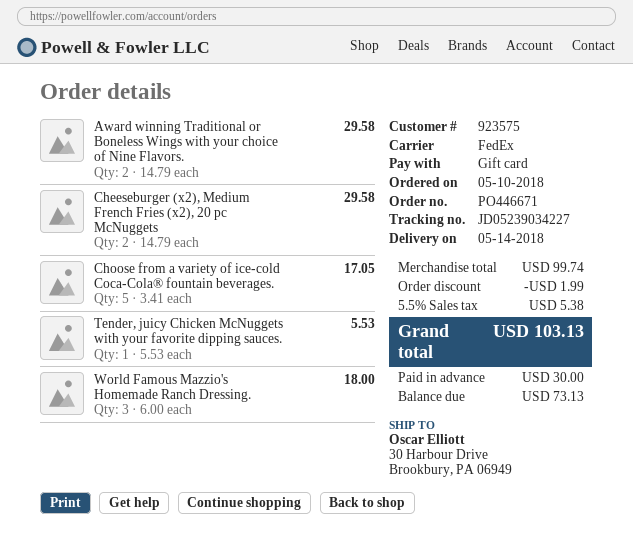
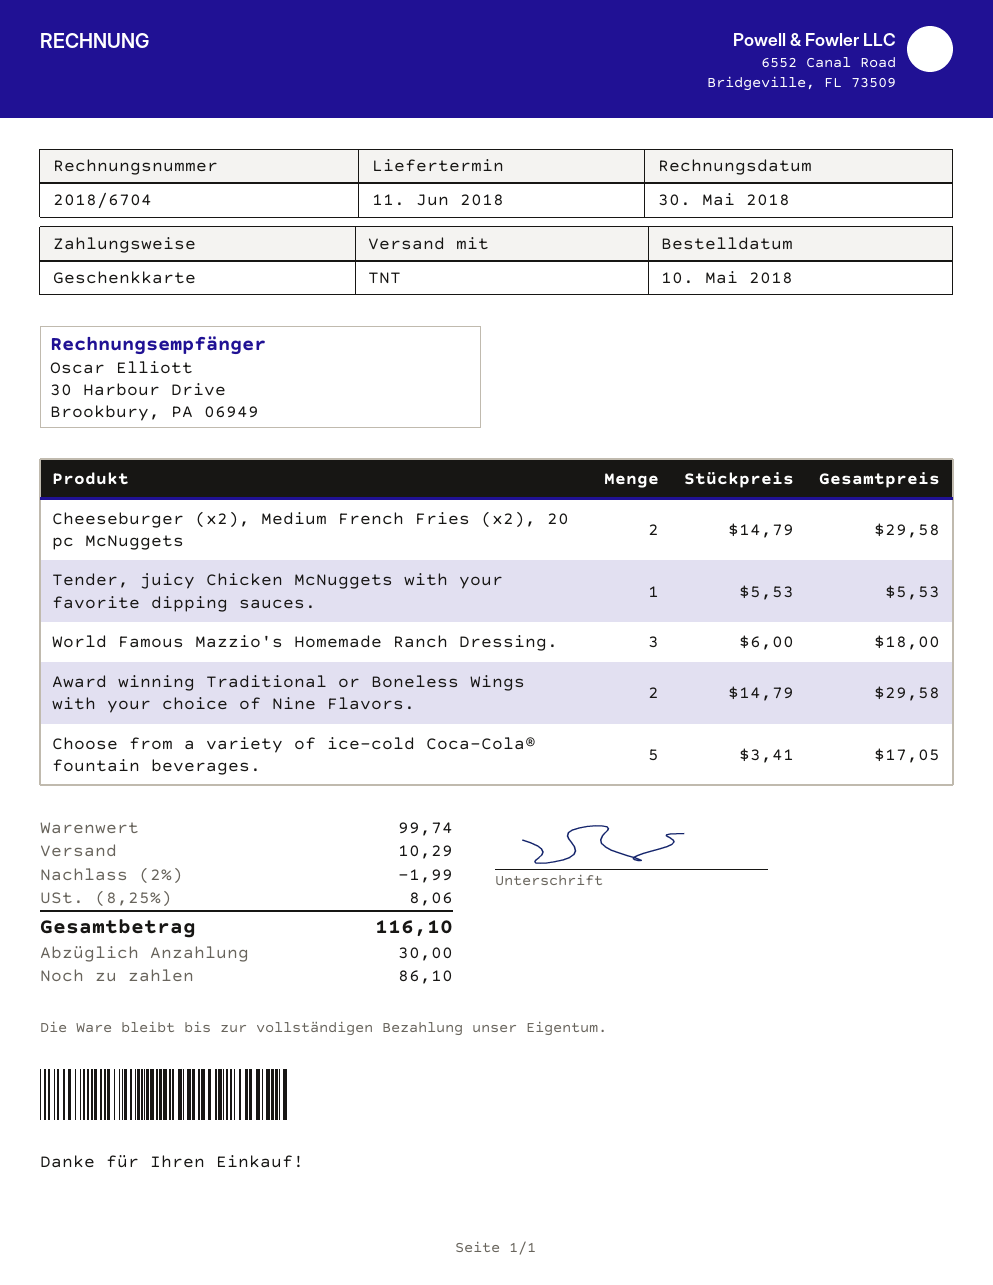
delivery date: 2018-05-14 -> 2018-06-11
shipping method: FedEx -> TNT
shipping: none -> 10.29
tax: 5.5% = 5.38 -> 8.25% = 8.06
total: 103.13 -> 116.10
balance: 73.13 -> 86.10

